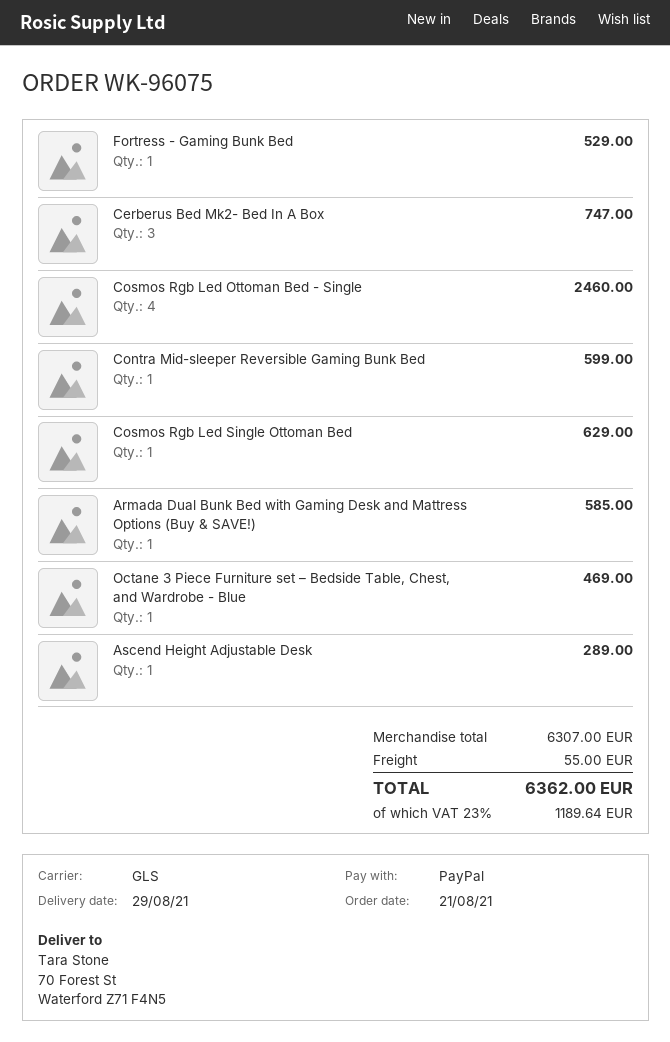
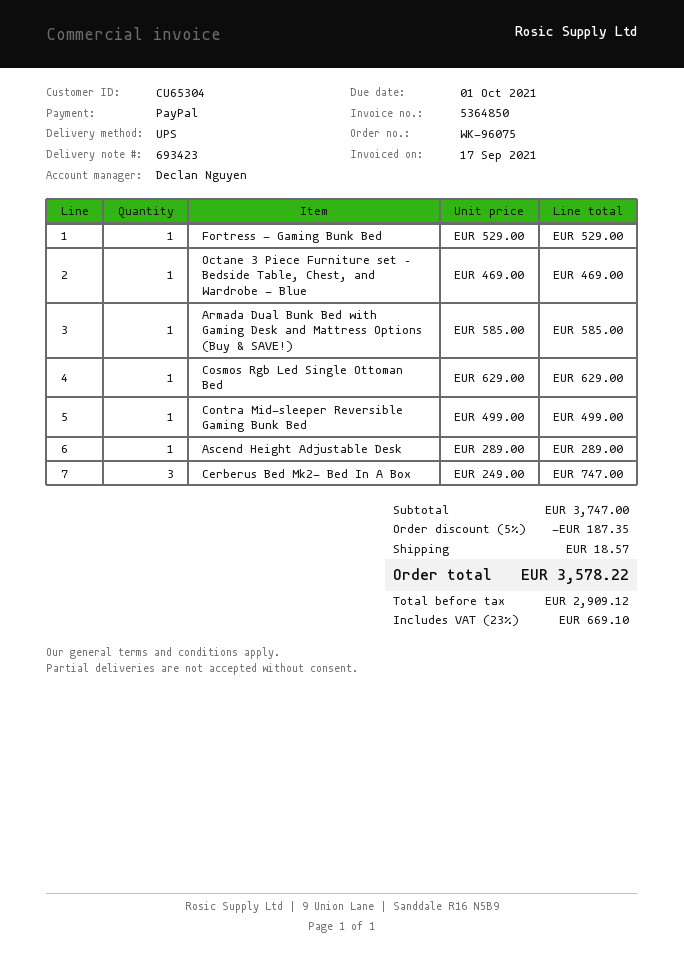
shipping method: GLS -> UPS
Cosmos Rgb Led Ottoman Bed - Single: 4 for 2460.00 -> none
Contra Mid-sleeper Reversible Gaming Bunk Bed: 1 for 599.00 -> 1 for 499.00
subtotal: 6307.00 -> 3747.00
discount: none -> 5% = 187.35
shipping: 55.00 -> 18.57
tax: 23% = 1189.64 -> 23% = 669.10
total: 6362.00 -> 3578.22

